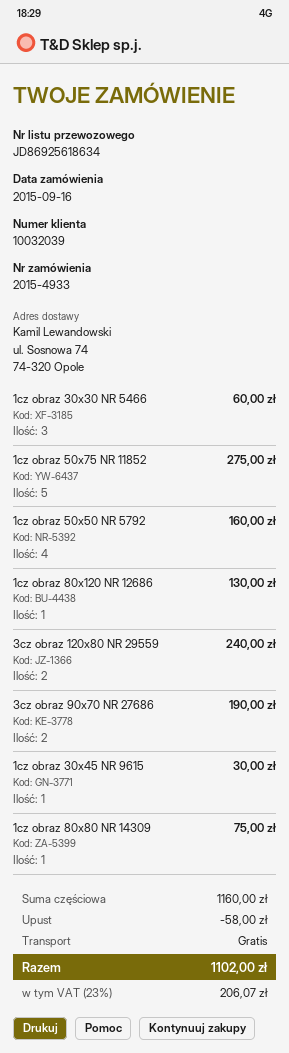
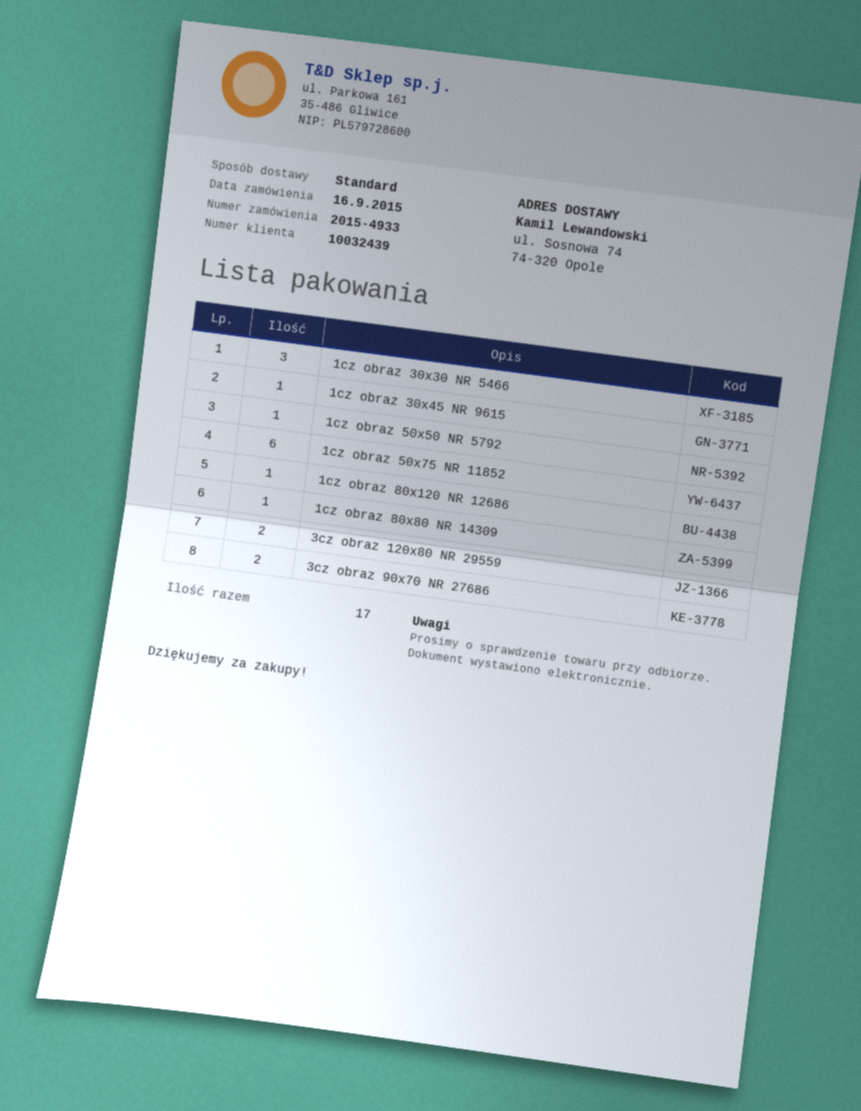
customer number: 10032039 -> 10032439
1cz obraz 50x75 NR 11852: 5 -> 6
1cz obraz 50x50 NR 5792: 4 -> 1

